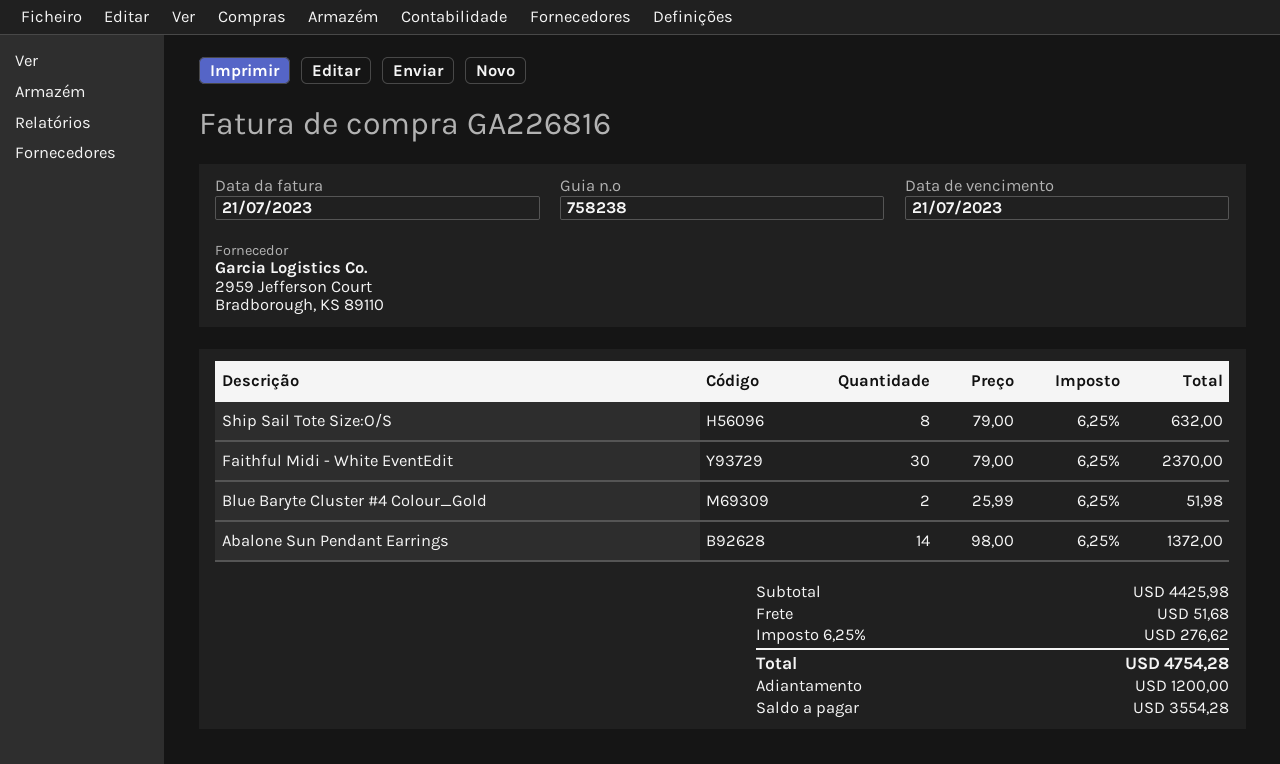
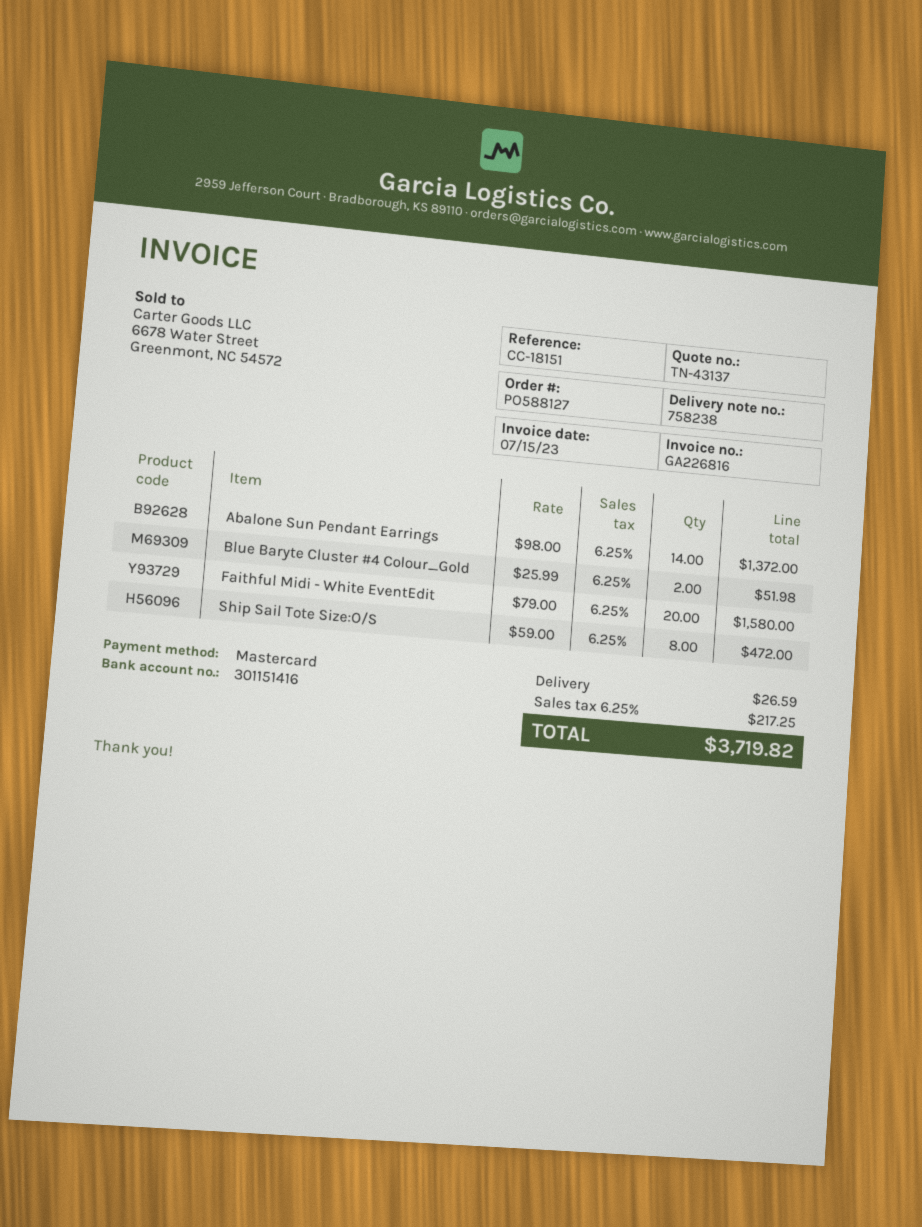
invoice date: 2023-07-21 -> 2023-07-15
Ship Sail Tote Size:O/S: 8 x 79.00 = 632.00 -> 8 x 59.00 = 472.00
Faithful Midi - White EventEdit: 30 x 79.00 = 2370.00 -> 20 x 79.00 = 1580.00
shipping: 51.68 -> 26.59
tax: 6.25% = 276.62 -> 6.25% = 217.25
total: 4754.28 -> 3719.82

